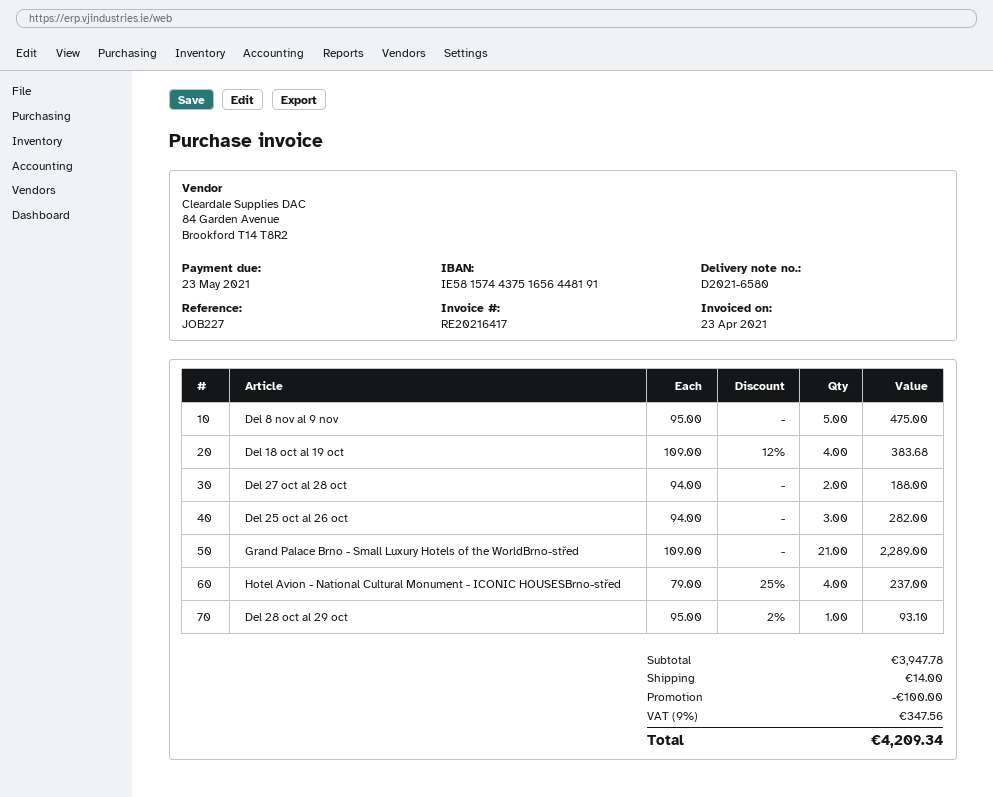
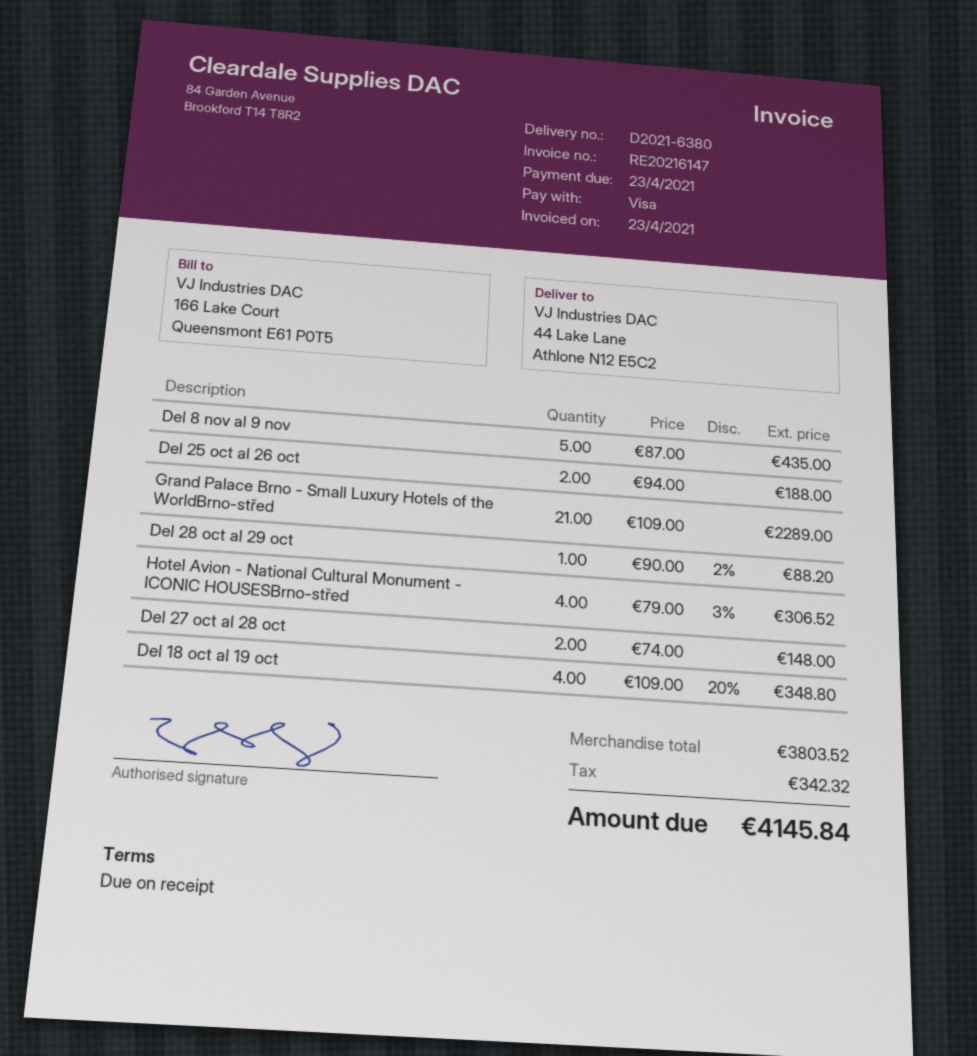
delivery note number: D2021-6580 -> D2021-6380
invoice number: RE20216417 -> RE20216147
due date: 2021-05-23 -> 2021-04-23
Del 8 nov al 9 nov: 5 x 95.00 = 475.00 -> 5 x 87.00 = 435.00
Del 18 oct al 19 oct: 4 x 109.00 - 12% = 383.68 -> 4 x 109.00 - 20% = 348.80
Del 27 oct al 28 oct: 2 x 94.00 = 188.00 -> 2 x 74.00 = 148.00
Del 25 oct al 26 oct: 3 x 94.00 = 282.00 -> 2 x 94.00 = 188.00
Hotel Avion - National Cultural Monument - ICONIC HOUSESBrno-střed: 4 x 79.00 - 25% = 237.00 -> 4 x 79.00 - 3% = 306.52
Del 28 oct al 29 oct: 1 x 95.00 - 2% = 93.10 -> 1 x 90.00 - 2% = 88.20
subtotal: 3947.78 -> 3803.52
discount: 100.00 -> none
shipping: 14.00 -> none
tax: 347.56 -> 342.32
total: 4209.34 -> 4145.84

